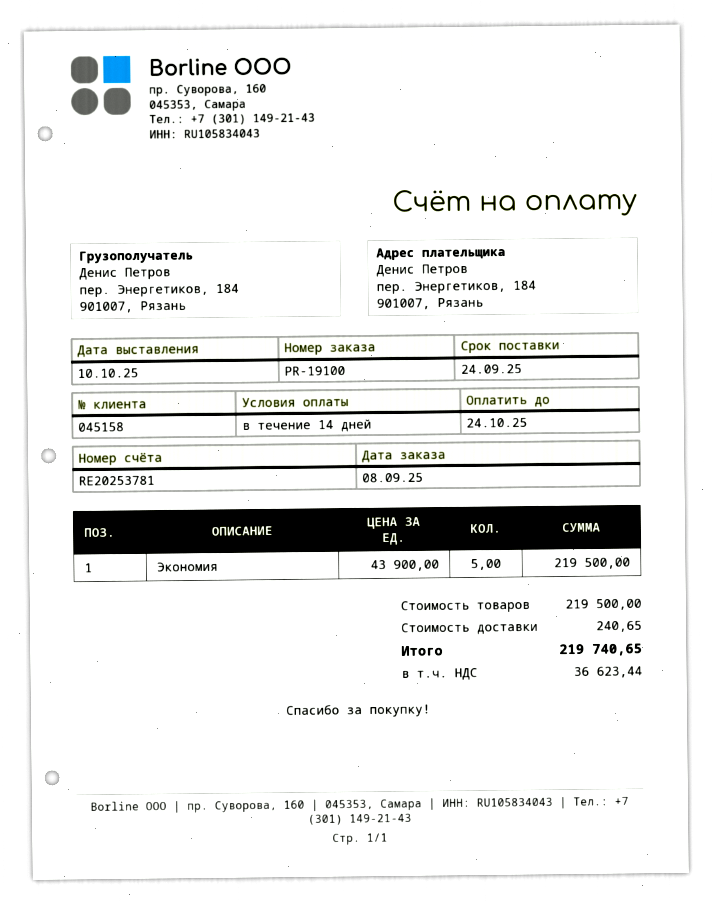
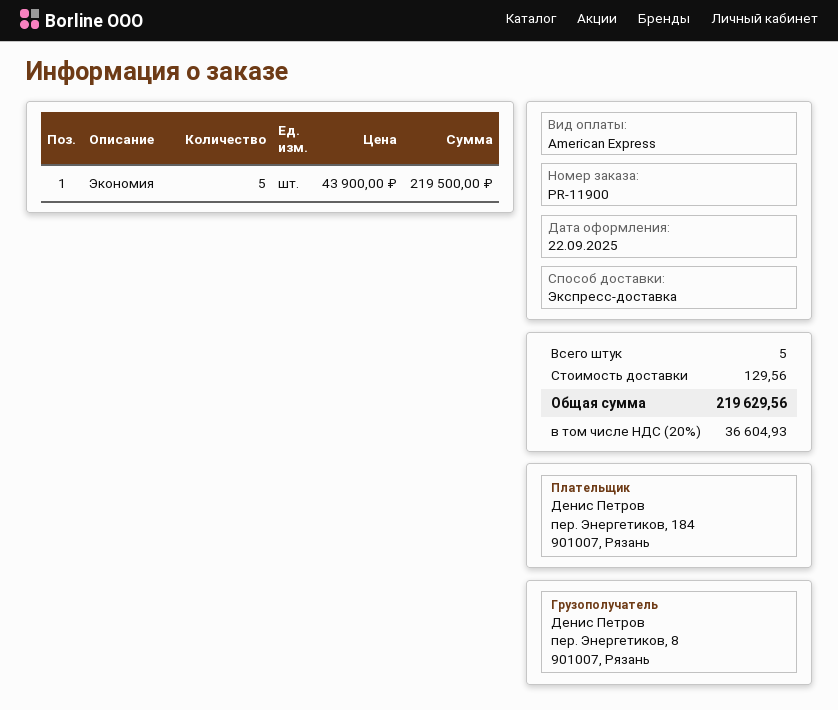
order number: PR-19100 -> PR-11900
order date: 2025-09-08 -> 2025-09-22
ship to: пер. Энергетиков, 184, 901007, Рязань -> пер. Энергетиков, 8, 901007, Рязань
shipping: 240.65 -> 129.56
tax: 36623.44 -> 36604.93
total: 219740.65 -> 219629.56

